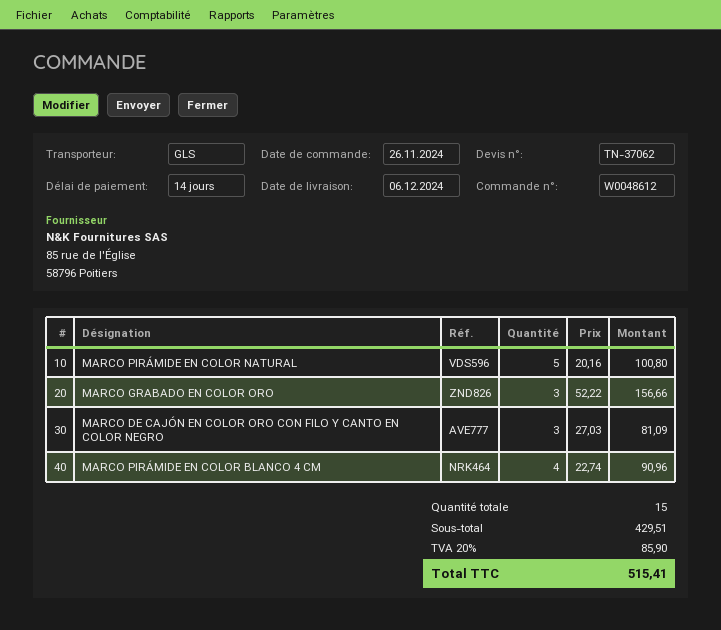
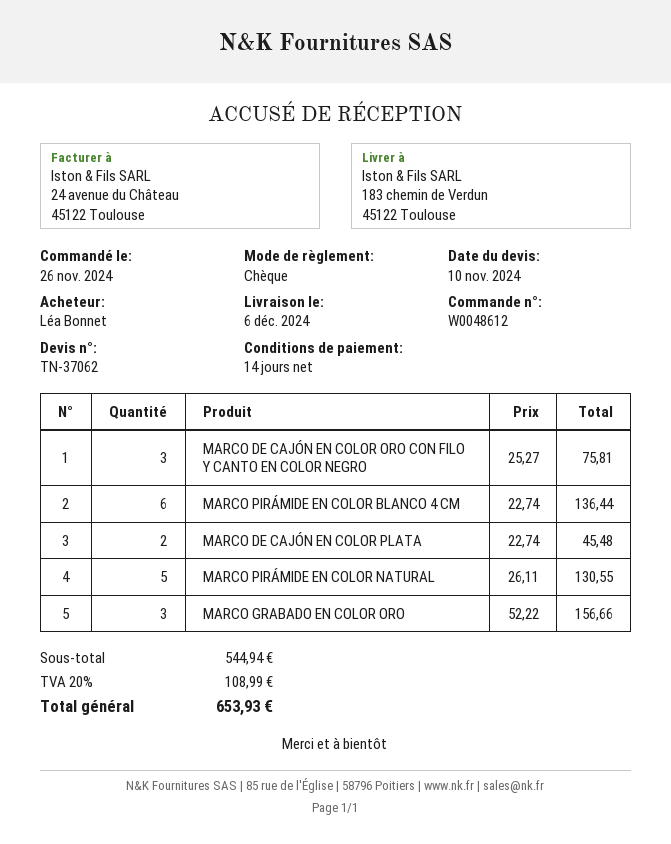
MARCO PIRÁMIDE EN COLOR NATURAL: 5 x 20.16 = 100.80 -> 5 x 26.11 = 130.55
MARCO DE CAJÓN EN COLOR ORO CON FILO Y CANTO EN COLOR NEGRO: 3 x 27.03 = 81.09 -> 3 x 25.27 = 75.81
MARCO PIRÁMIDE EN COLOR BLANCO 4 CM: 4 x 22.74 = 90.96 -> 6 x 22.74 = 136.44
MARCO DE CAJÓN EN COLOR PLATA: none -> 2 x 22.74 = 45.48
subtotal: 429.51 -> 544.94
tax: 20% = 85.90 -> 20% = 108.99
total: 515.41 -> 653.93

